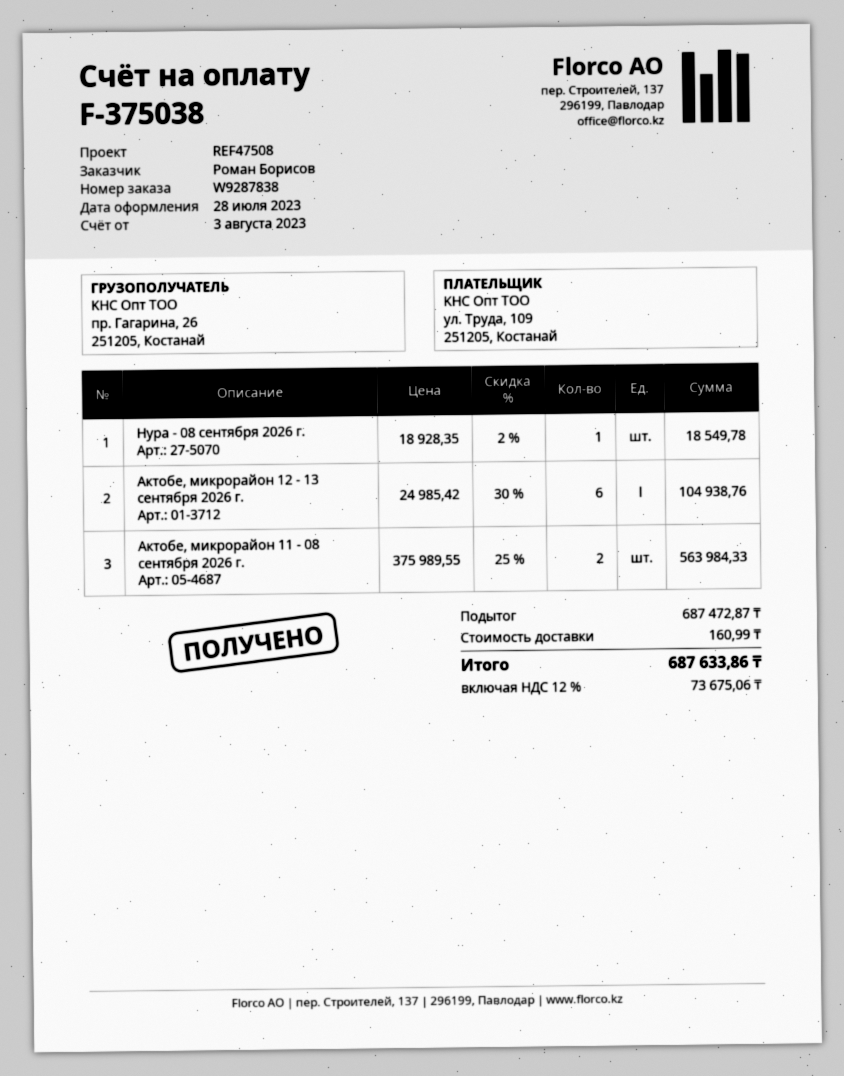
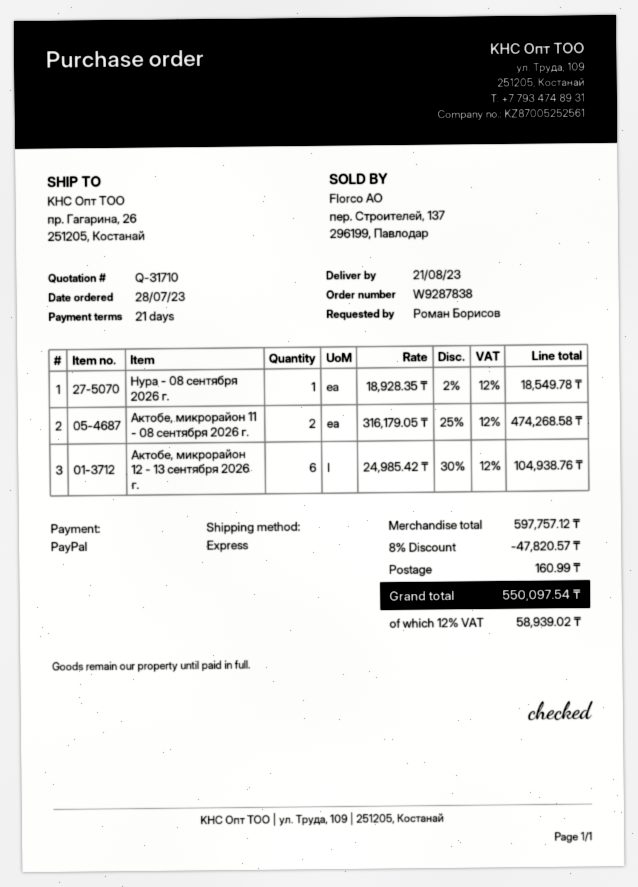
Актобе, микрорайон 11 - 08 сентября 2026 г.: 2 x 375989.55 - 25% = 563984.33 -> 2 x 316179.05 - 25% = 474268.58
subtotal: 687472.87 -> 597757.12
discount: none -> 8% = 47820.57
tax: 12% = 73675.06 -> 12% = 58939.02
total: 687633.86 -> 550097.54

